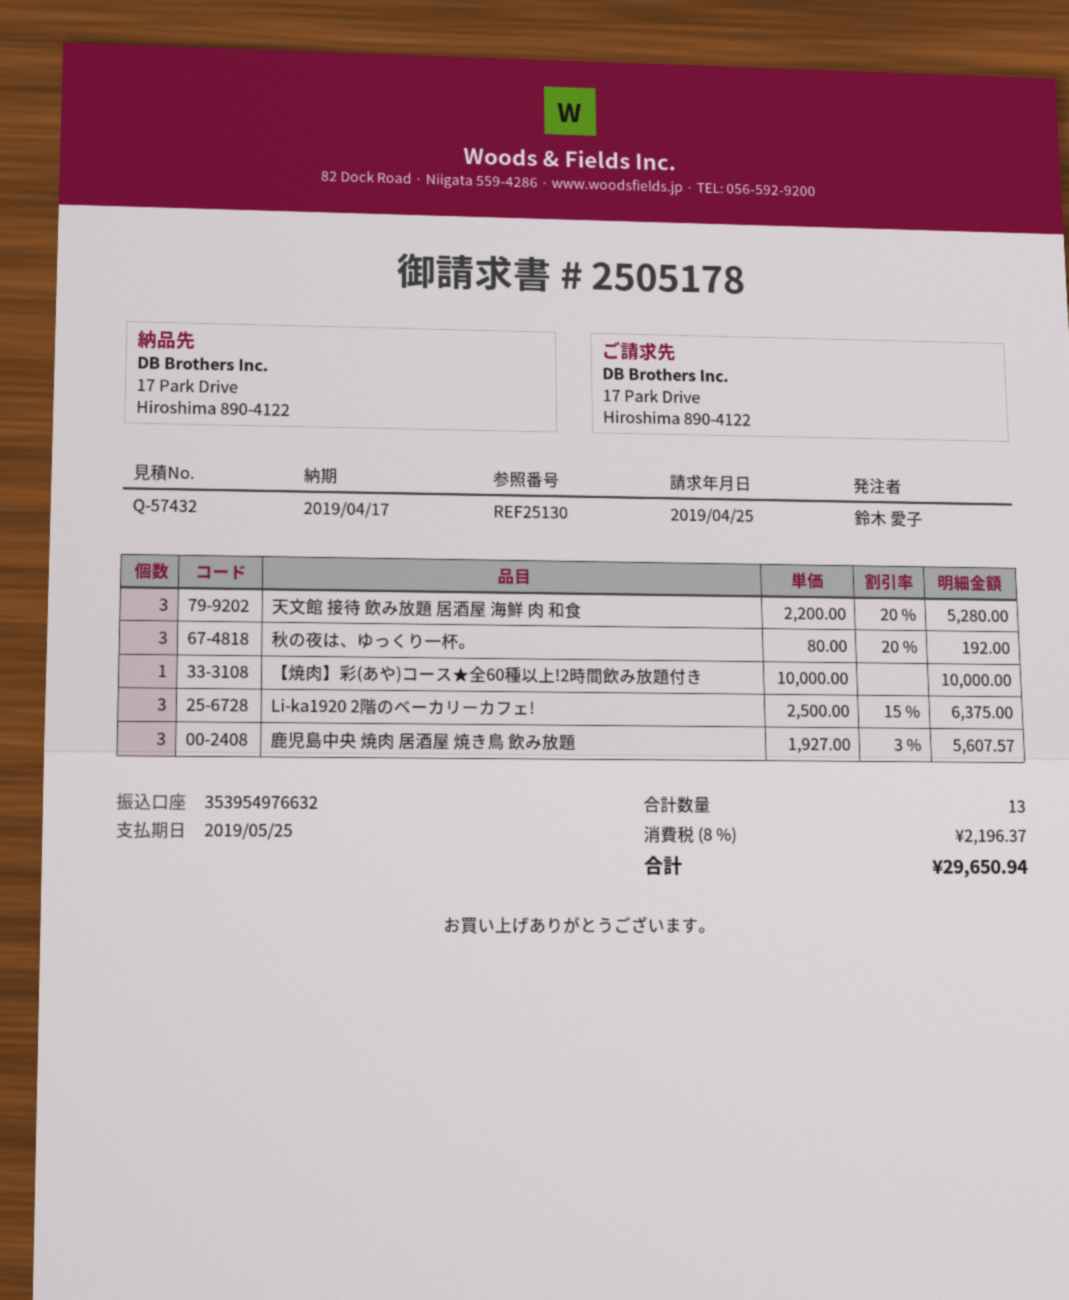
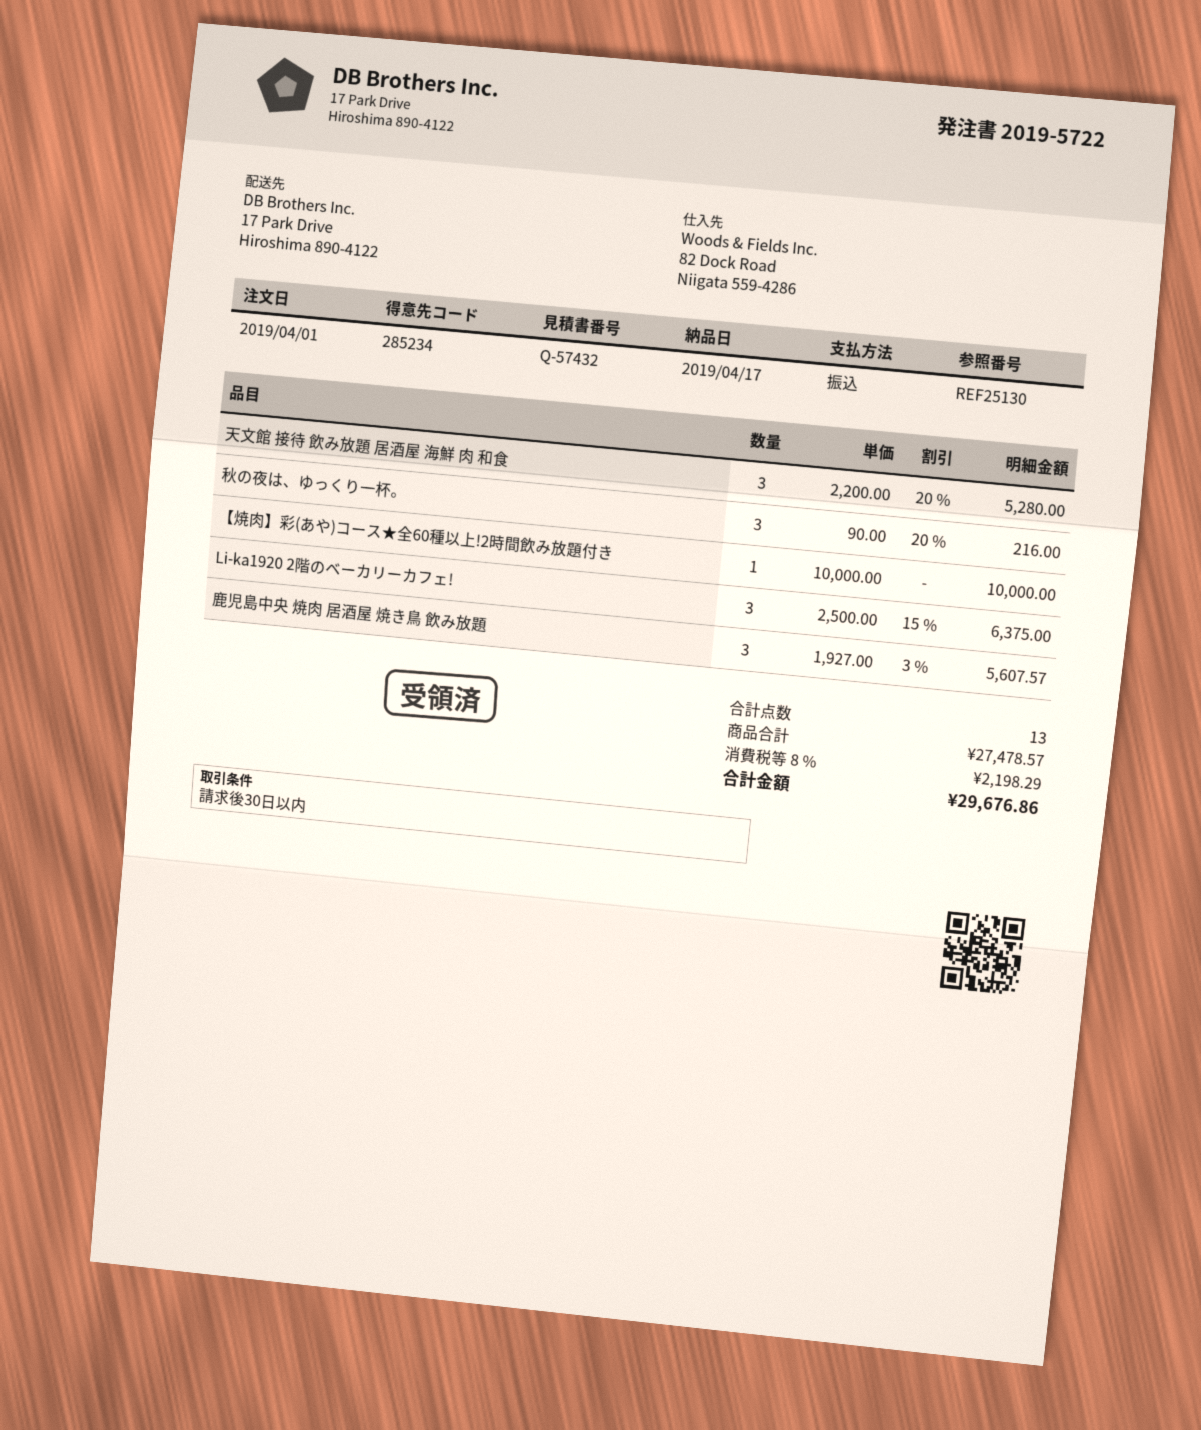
秋の夜は、ゆっくり一杯。: 3 x 80.00 - 20% = 192.00 -> 3 x 90.00 - 20% = 216.00
tax: 8% = 2196.37 -> 8% = 2198.29
total: 29650.94 -> 29676.86

